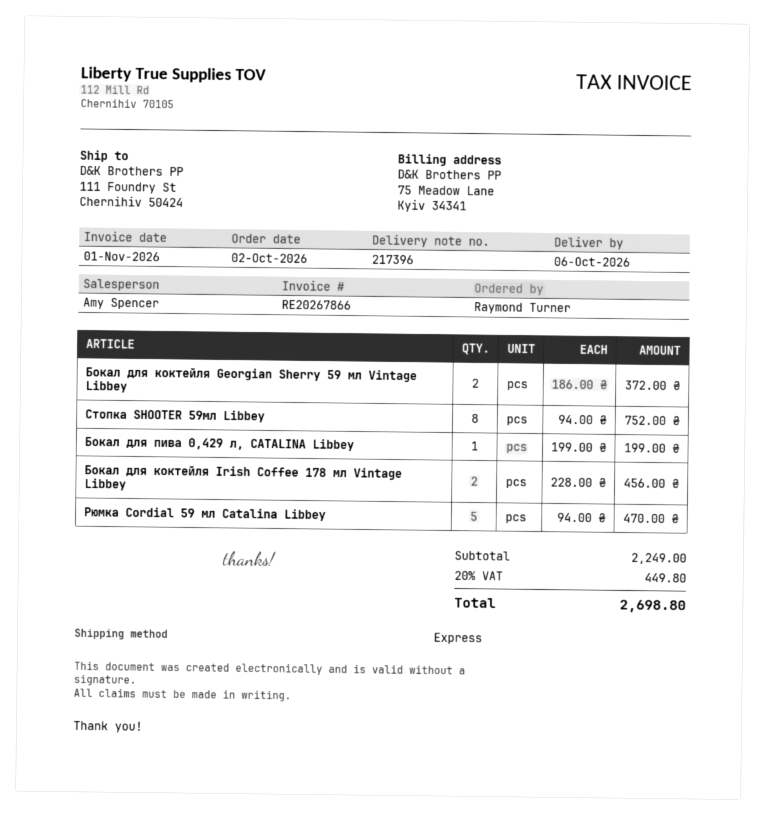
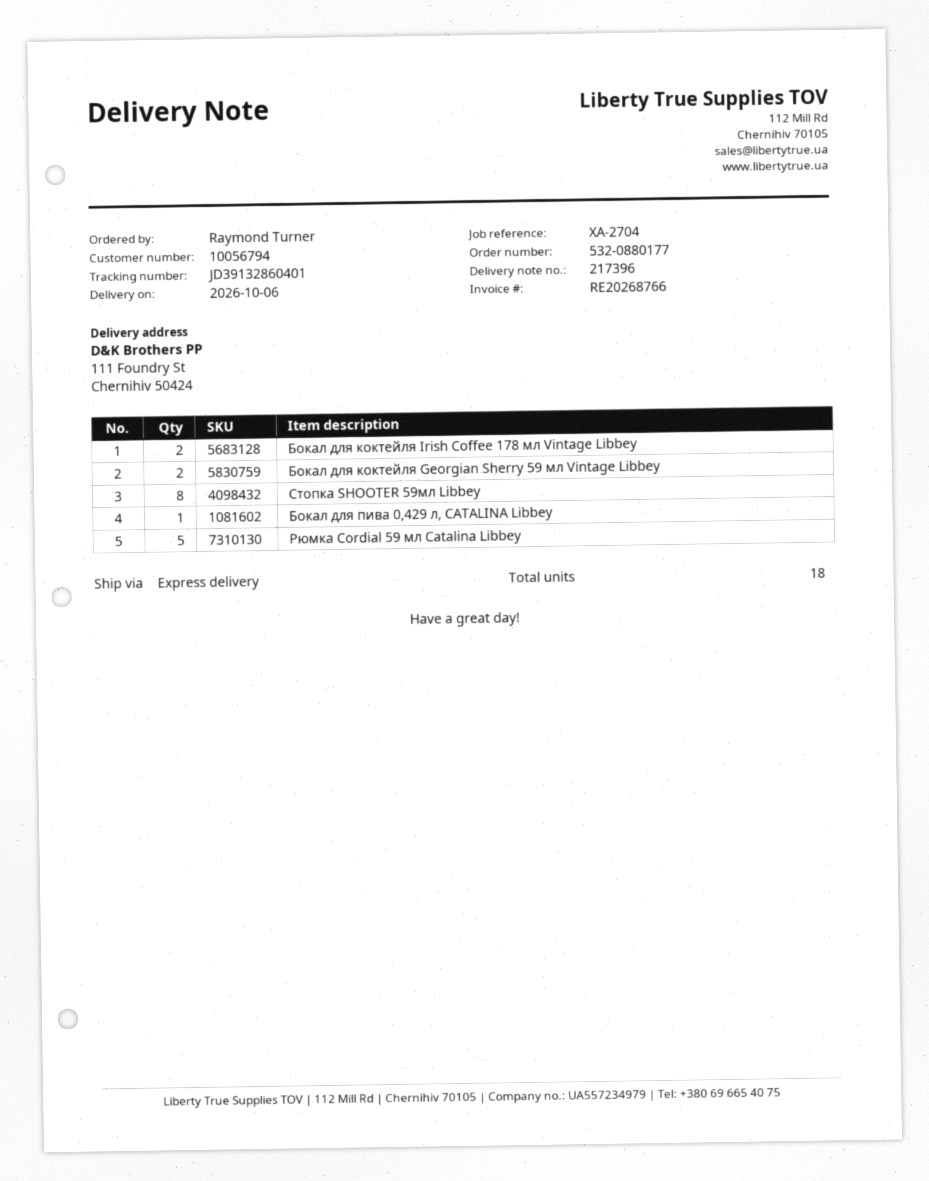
invoice number: RE20267866 -> RE20268766

